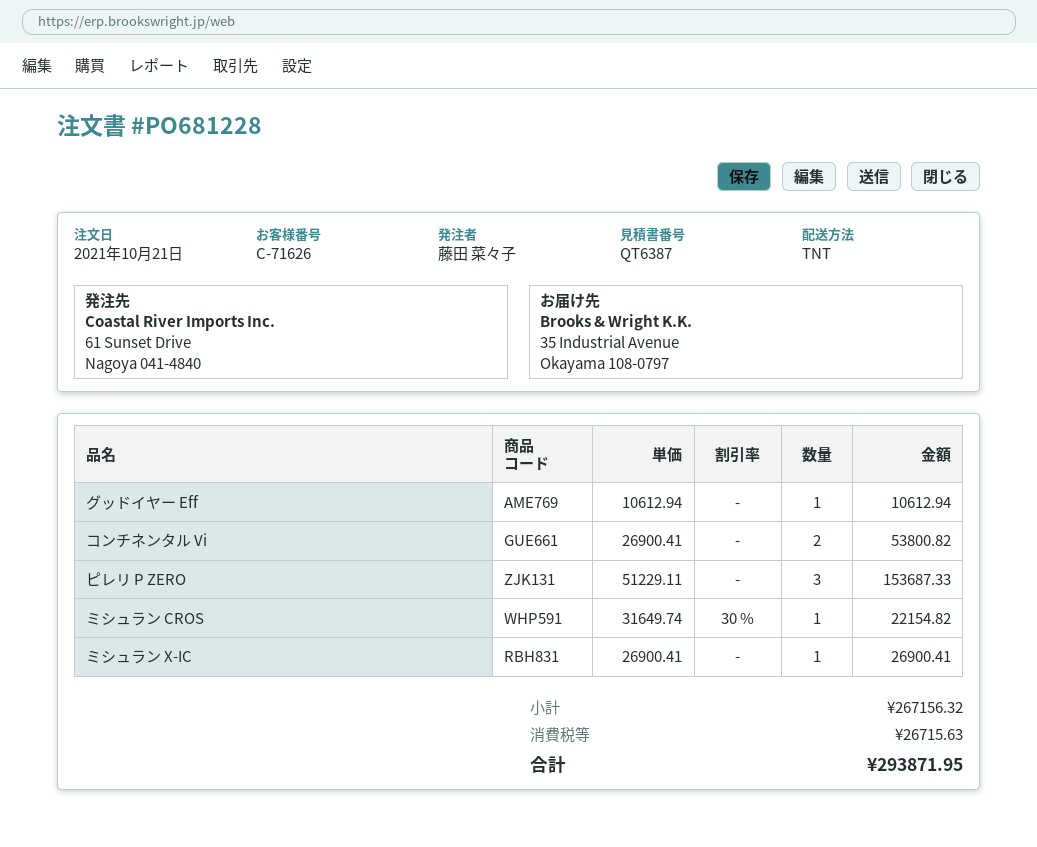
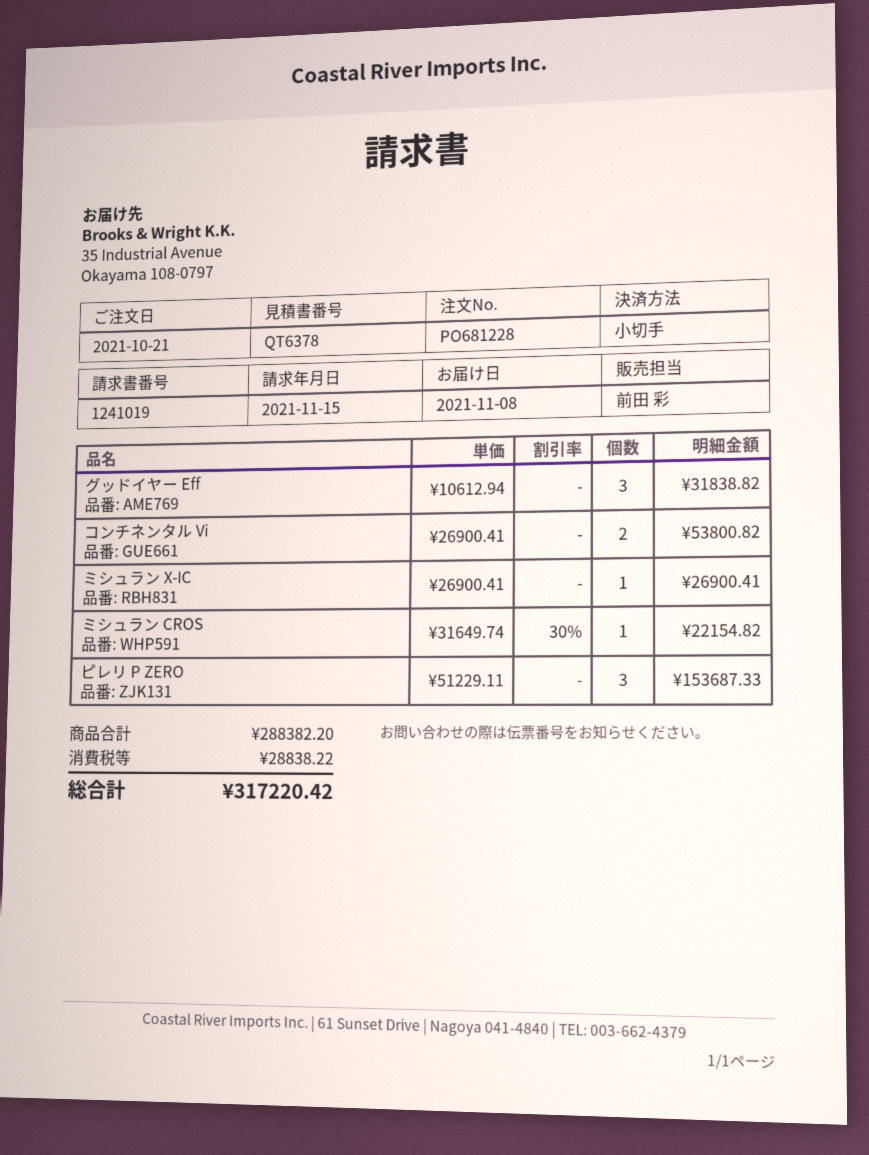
quote number: QT6387 -> QT6378
グッドイヤー Eff: 1 x 10612.94 = 10612.94 -> 3 x 10612.94 = 31838.82
subtotal: 267156.32 -> 288382.20
tax: 26715.63 -> 28838.22
total: 293871.95 -> 317220.42

